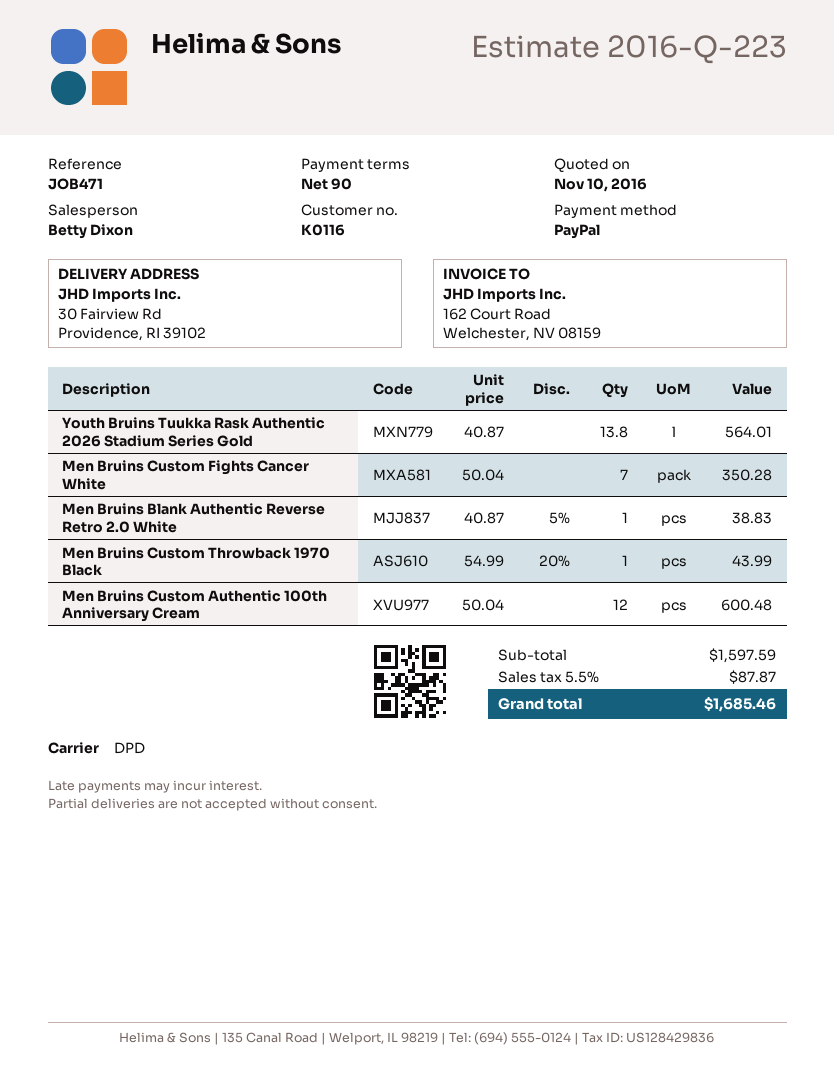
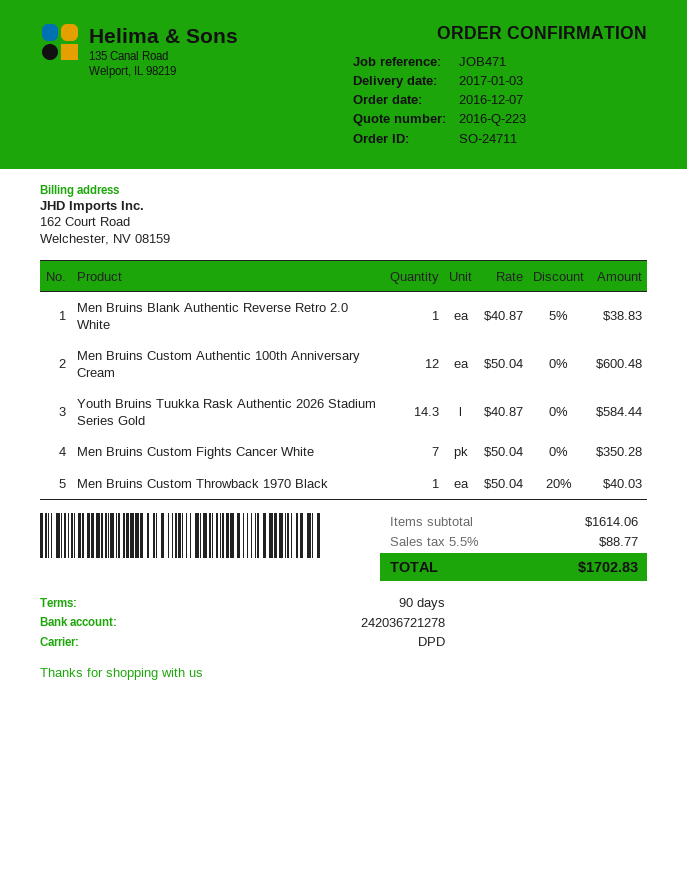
Youth Bruins Tuukka Rask Authentic 2026 Stadium Series Gold: 13.8 x 40.87 = 564.01 -> 14.3 x 40.87 = 584.44
Men Bruins Custom Throwback 1970 Black: 1 x 54.99 - 20% = 43.99 -> 1 x 50.04 - 20% = 40.03
subtotal: 1597.59 -> 1614.06
tax: 5.5% = 87.87 -> 5.5% = 88.77
total: 1685.46 -> 1702.83

